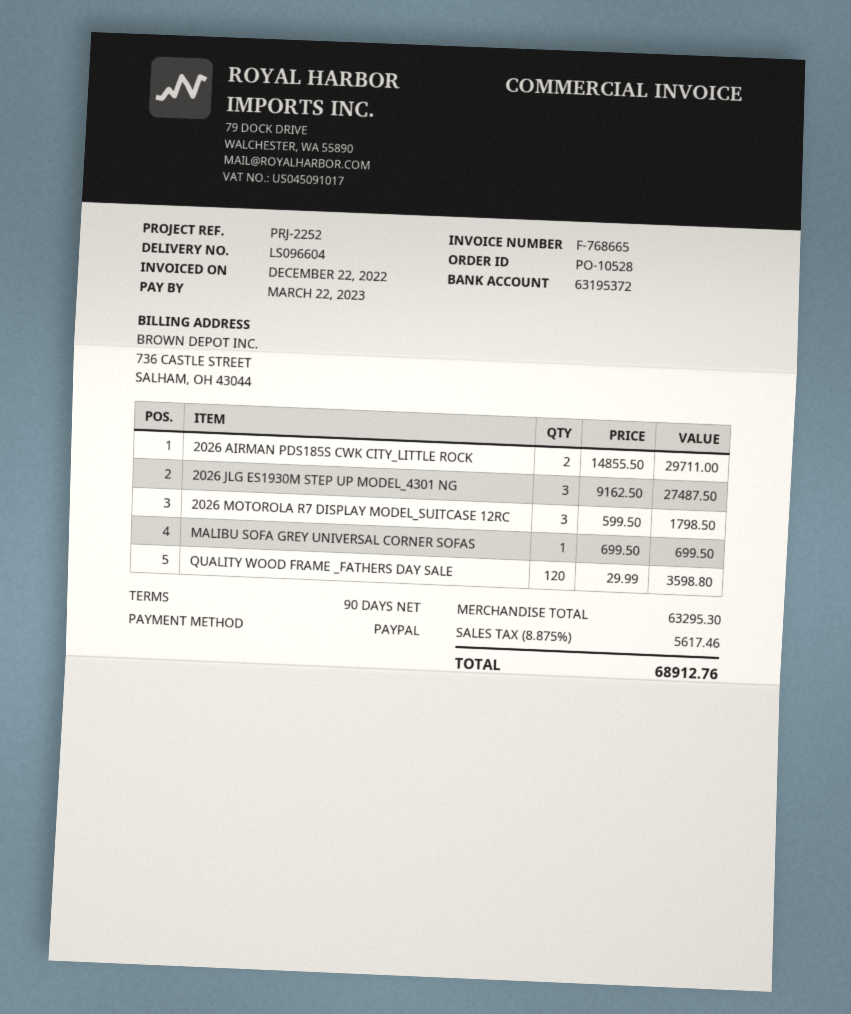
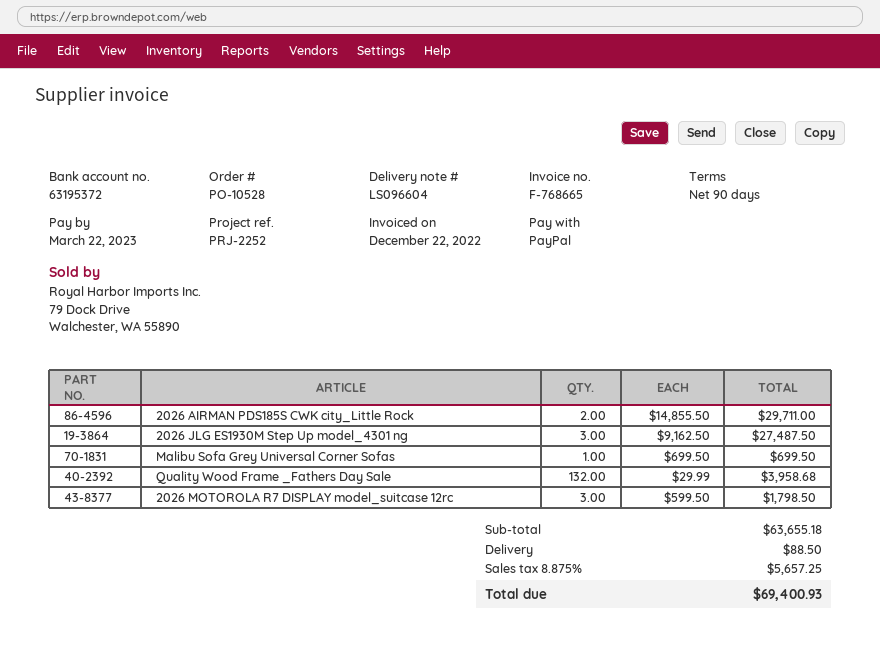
QUALITY WOOD FRAME _FATHERS DAY SALE: 120 x 29.99 = 3598.80 -> 132 x 29.99 = 3958.68
subtotal: 63295.30 -> 63655.18
shipping: none -> 88.50
tax: 8.875% = 5617.46 -> 8.875% = 5657.25
total: 68912.76 -> 69400.93

